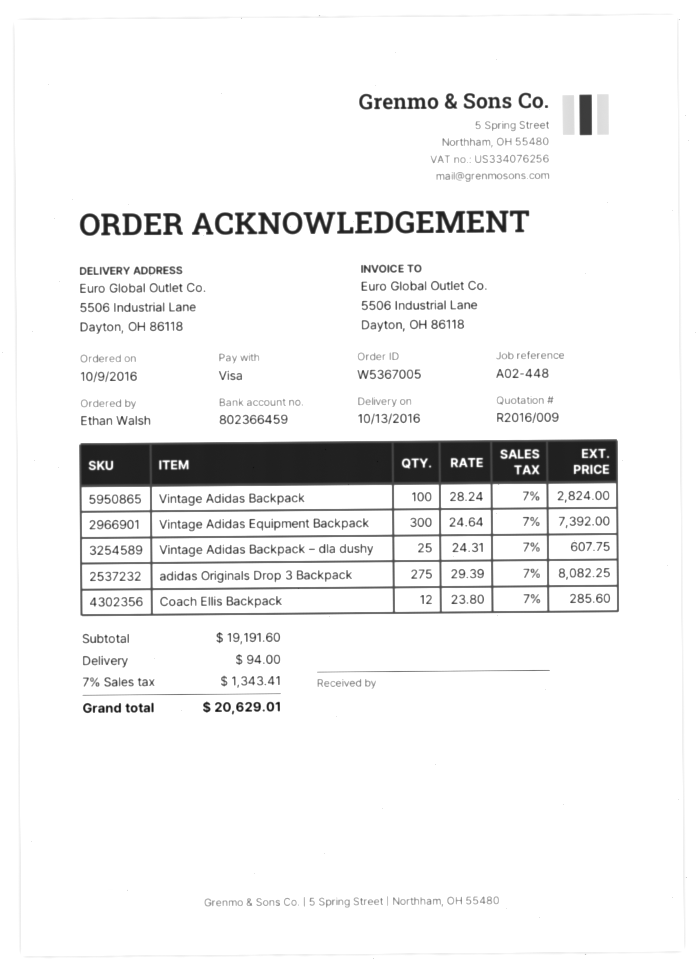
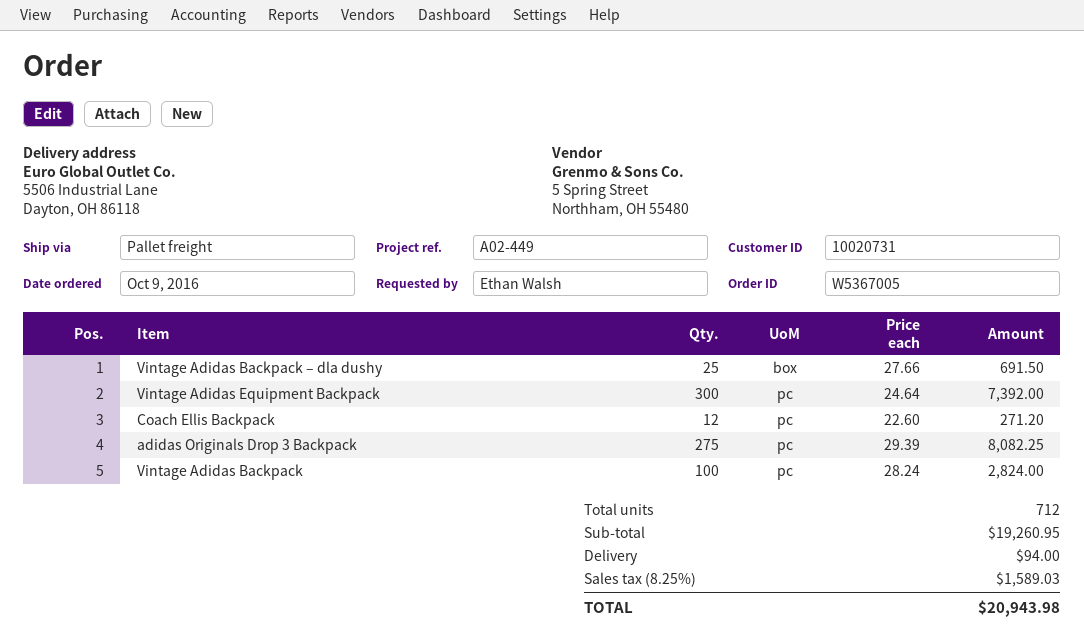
reference: A02-448 -> A02-449
Vintage Adidas Backpack – dla dushy: 25 x 24.31 = 607.75 -> 25 x 27.66 = 691.50
Coach Ellis Backpack: 12 x 23.80 = 285.60 -> 12 x 22.60 = 271.20
subtotal: 19191.60 -> 19260.95
tax: 7% = 1343.41 -> 8.25% = 1589.03
total: 20629.01 -> 20943.98

